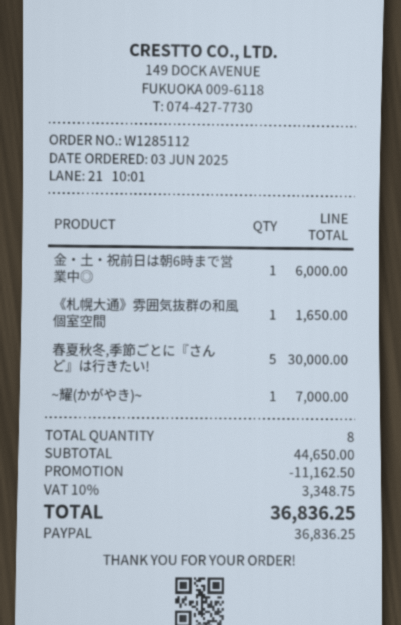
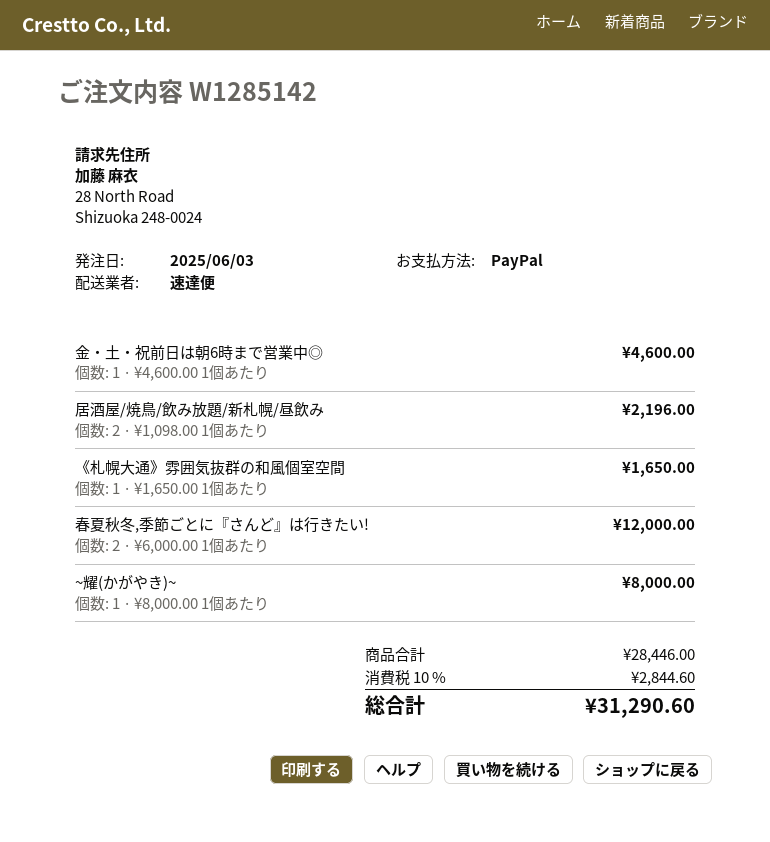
order number: W1285112 -> W1285142
金・土・祝前日は朝6時まで営業中◎: 1 for 6000.00 -> 1 for 4600.00
春夏秋冬,季節ごとに『さんど』は行きたい!: 5 for 30000.00 -> 2 for 12000.00
~耀(かがやき)~: 1 for 7000.00 -> 1 for 8000.00
居酒屋/焼鳥/飲み放題/新札幌/昼飲み: none -> 2 for 2196.00
subtotal: 44650.00 -> 28446.00
discount: 11162.50 -> none
tax: 10% = 3348.75 -> 10% = 2844.60
total: 36836.25 -> 31290.60

